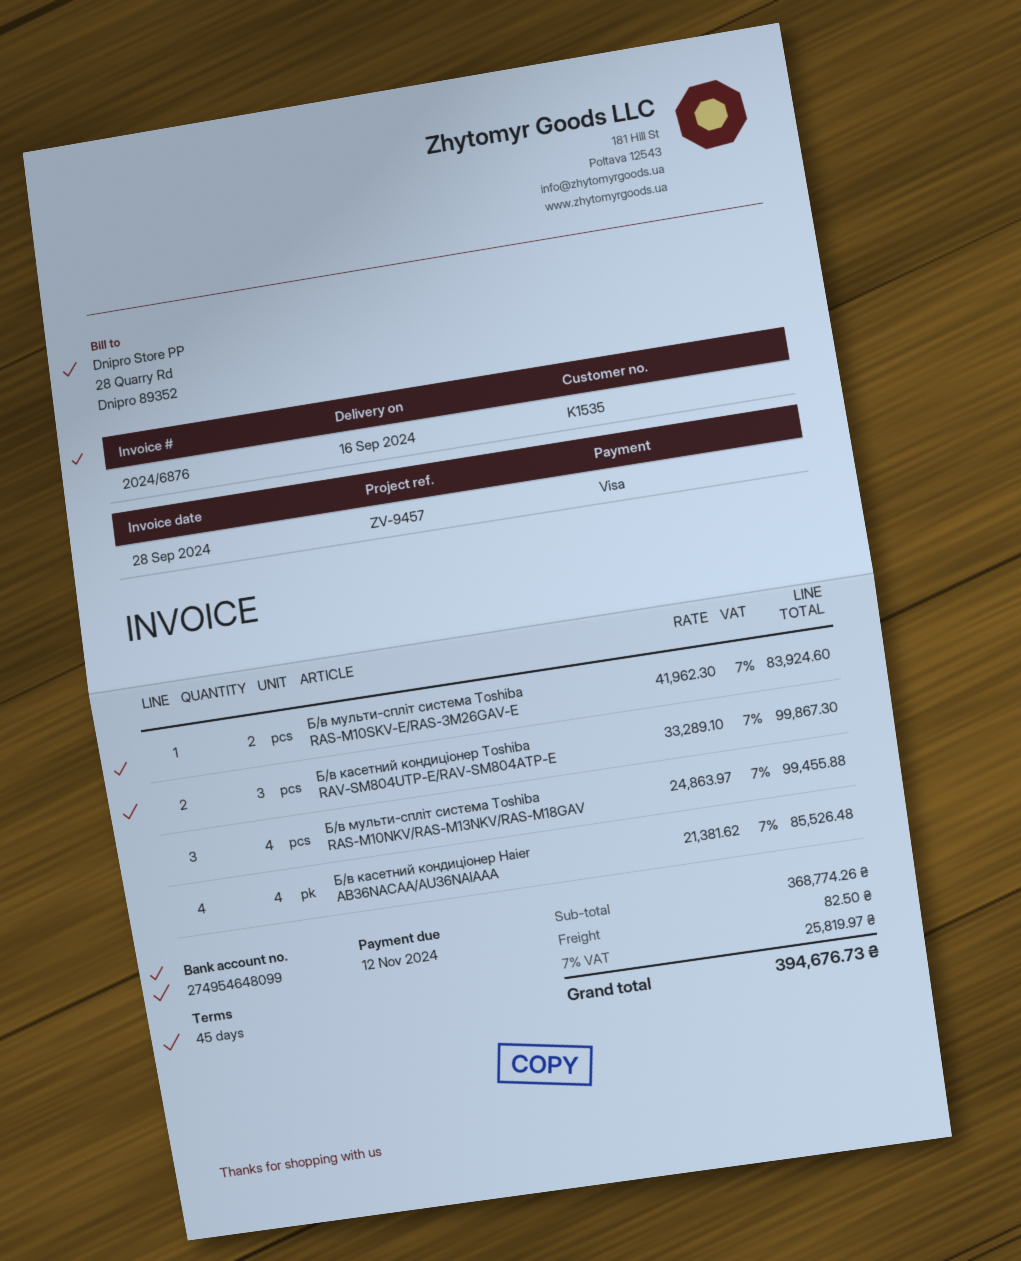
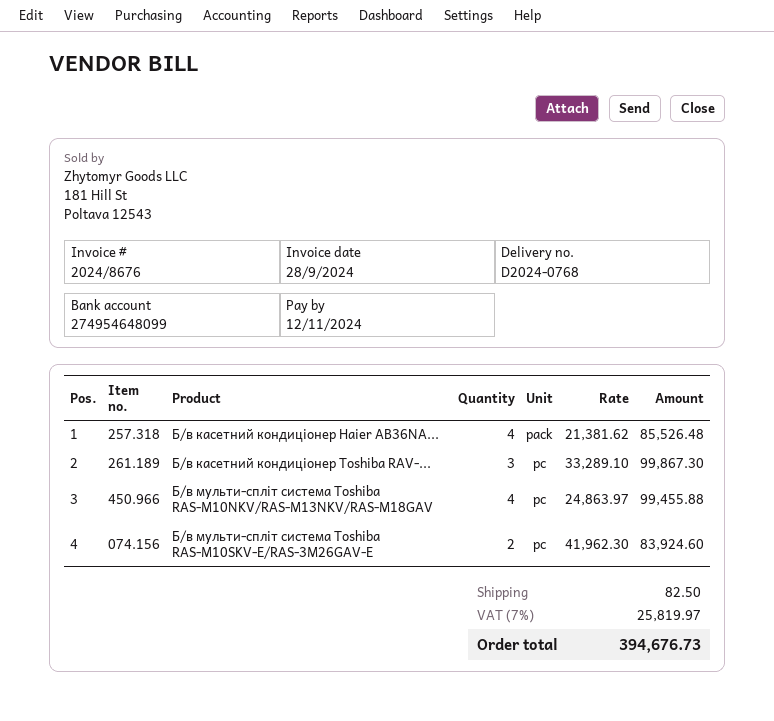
invoice number: 2024/6876 -> 2024/8676

